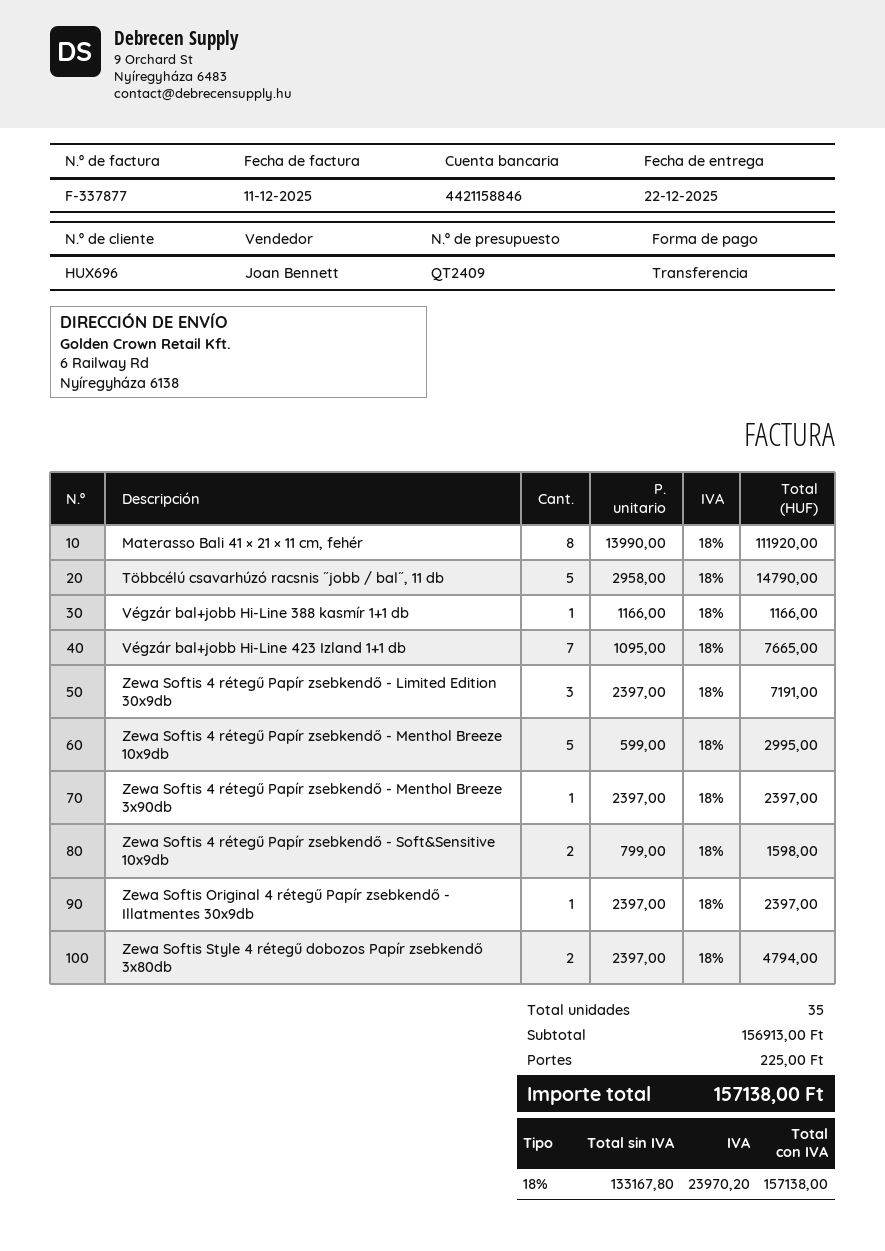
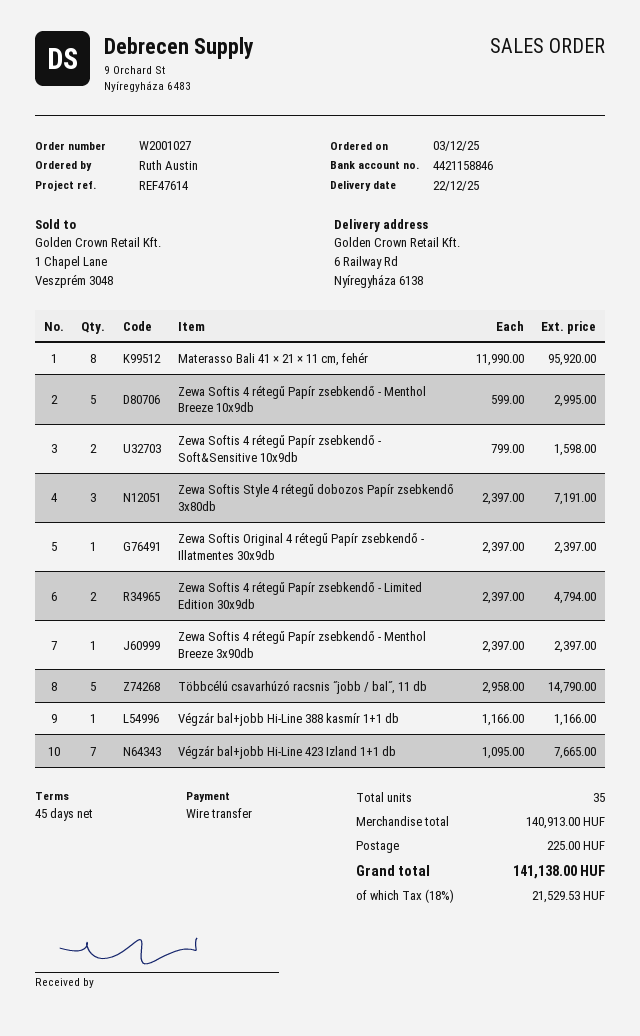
Materasso Bali 41 × 21 × 11 cm, fehér: 8 x 13990.00 = 111920.00 -> 8 x 11990.00 = 95920.00
Zewa Softis 4 rétegű Papír zsebkendő - Limited Edition 30x9db: 3 x 2397.00 = 7191.00 -> 2 x 2397.00 = 4794.00
Zewa Softis Style 4 rétegű dobozos Papír zsebkendő 3x80db: 2 x 2397.00 = 4794.00 -> 3 x 2397.00 = 7191.00
subtotal: 156913.00 -> 140913.00
tax: 18% = 23970.20 -> 18% = 21529.53
total: 157138.00 -> 141138.00

